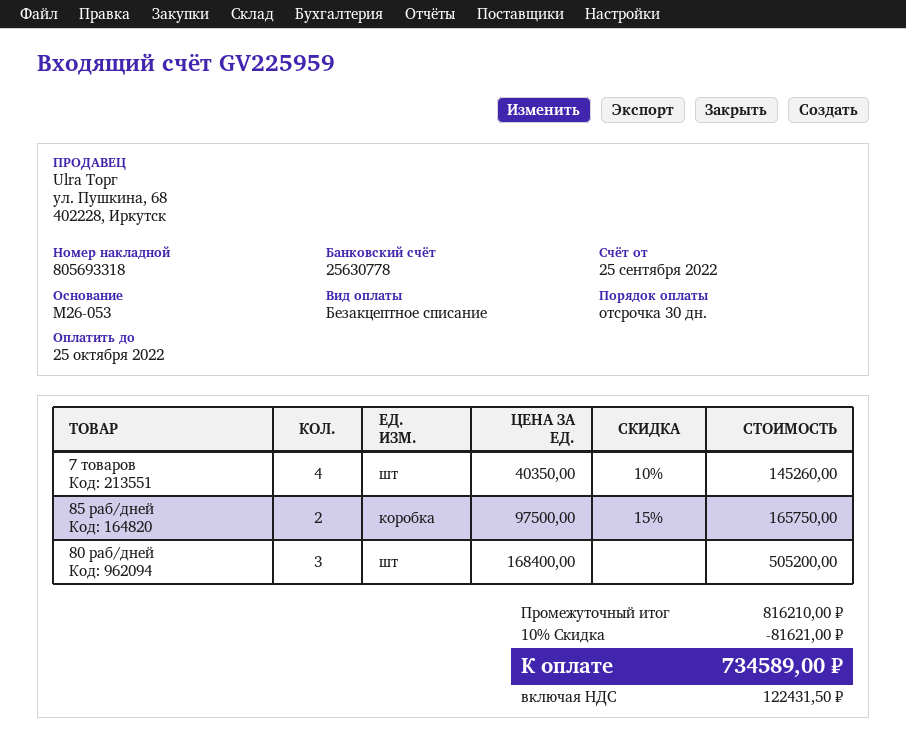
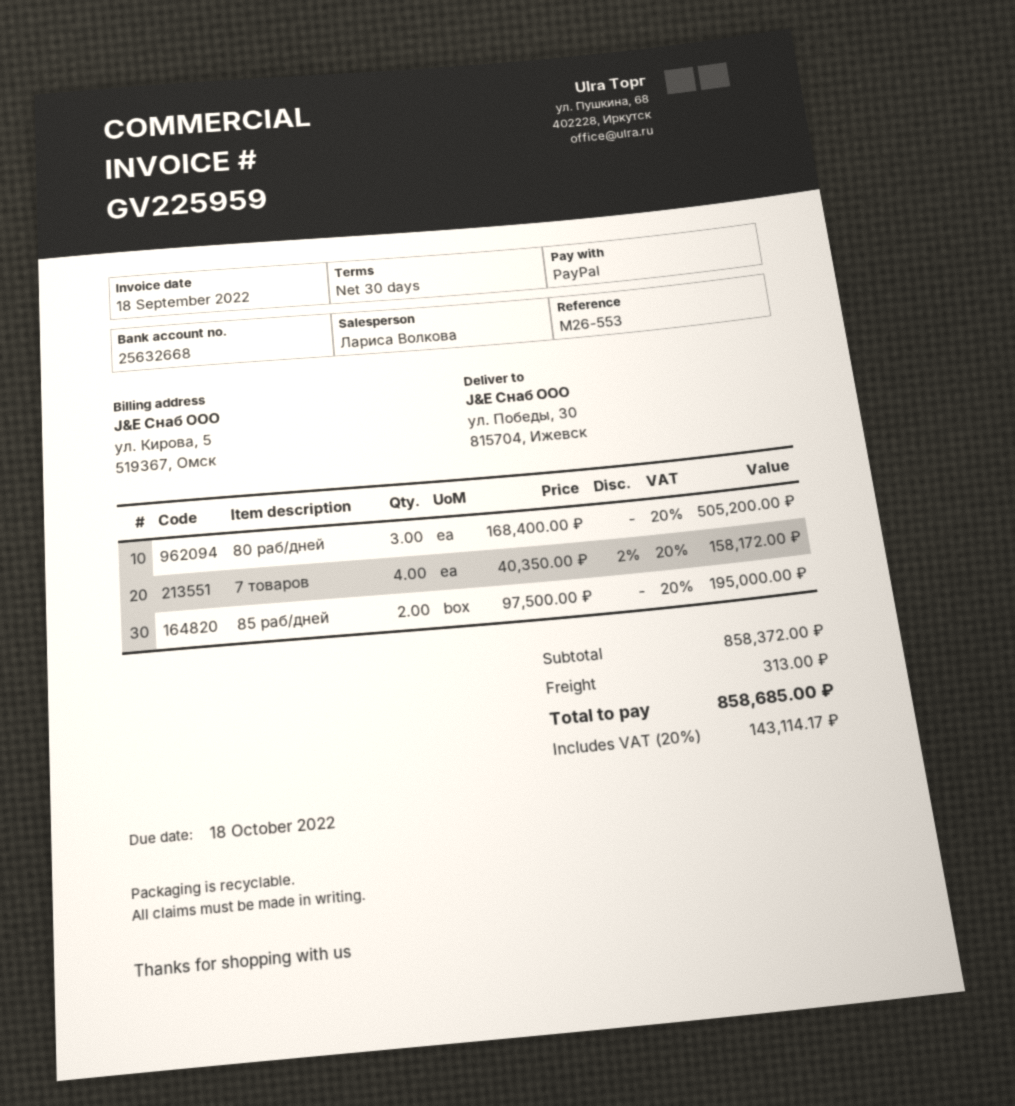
invoice date: 2022-09-25 -> 2022-09-18
due date: 2022-10-25 -> 2022-10-18
reference: M26-053 -> M26-553
payment method: direct debit -> PayPal
bank account: 25630778 -> 25632668
7 товаров: 4 x 40350.00 - 10% = 145260.00 -> 4 x 40350.00 - 2% = 158172.00
85 раб/дней: 2 x 97500.00 - 15% = 165750.00 -> 2 x 97500.00 = 195000.00
subtotal: 816210.00 -> 858372.00
discount: 10% = 81621.00 -> none
shipping: none -> 313.00
tax: 122431.50 -> 143114.17
total: 734589.00 -> 858685.00

